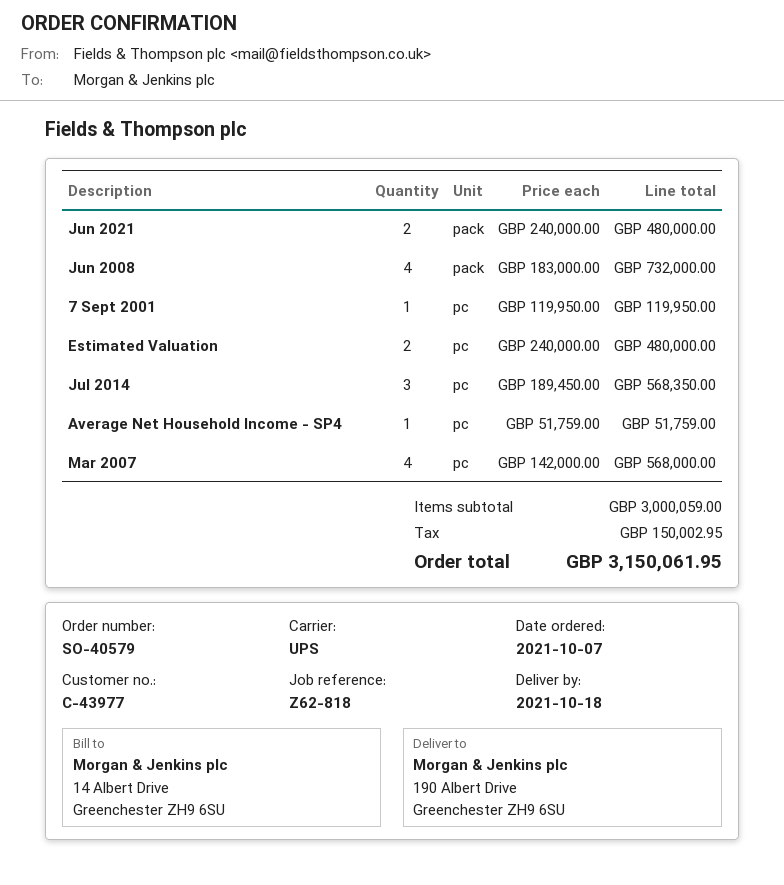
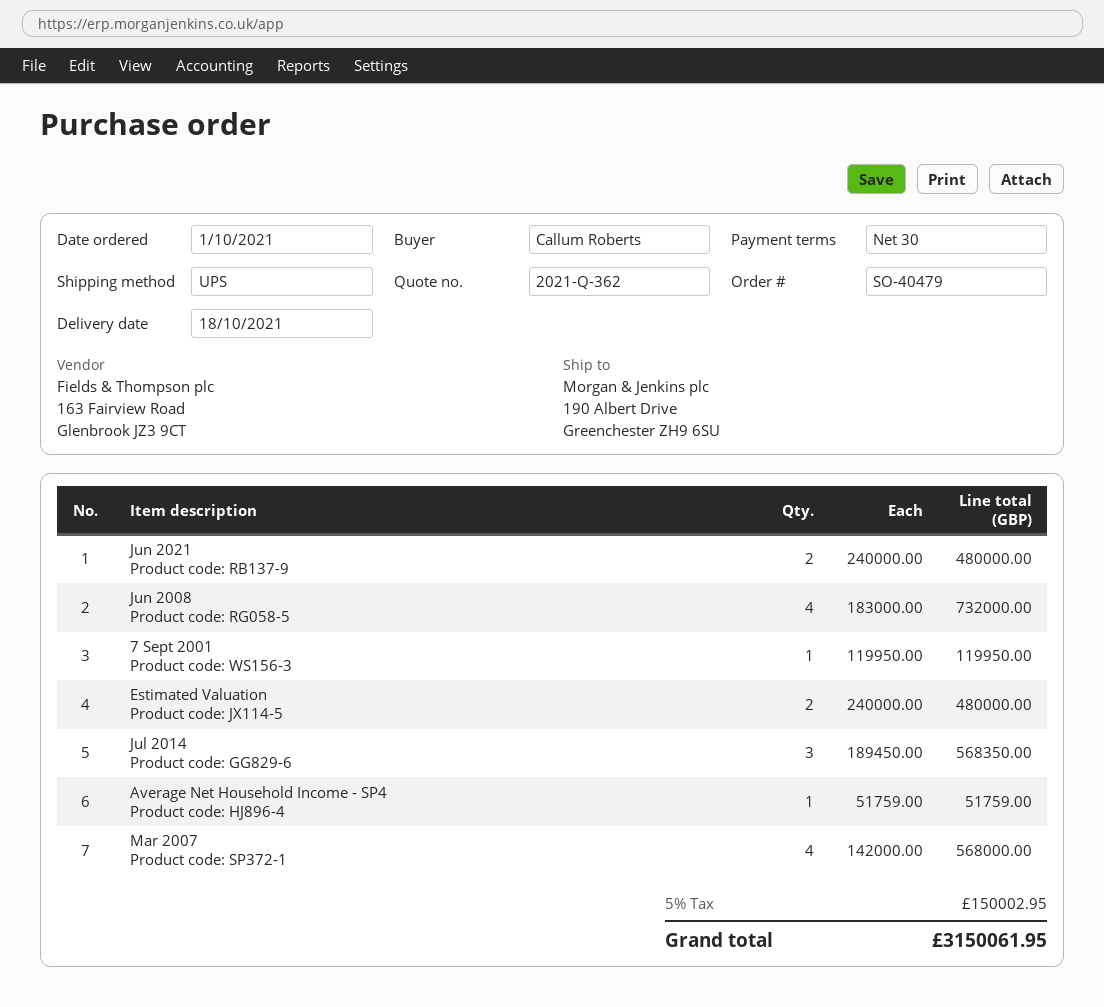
order number: SO-40579 -> SO-40479
order date: 2021-10-07 -> 2021-10-01

